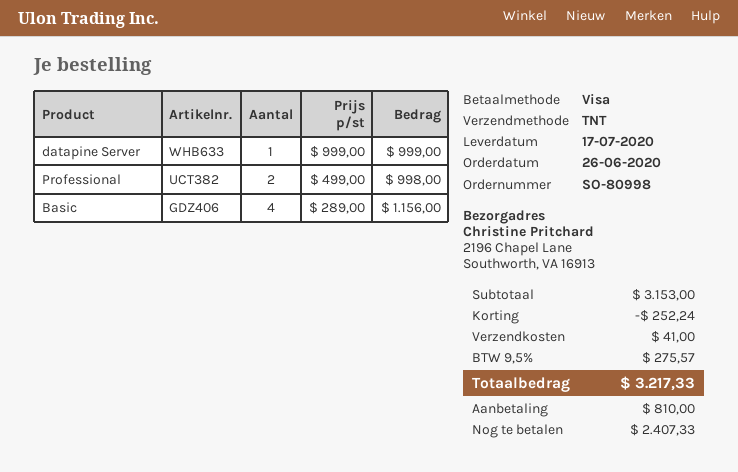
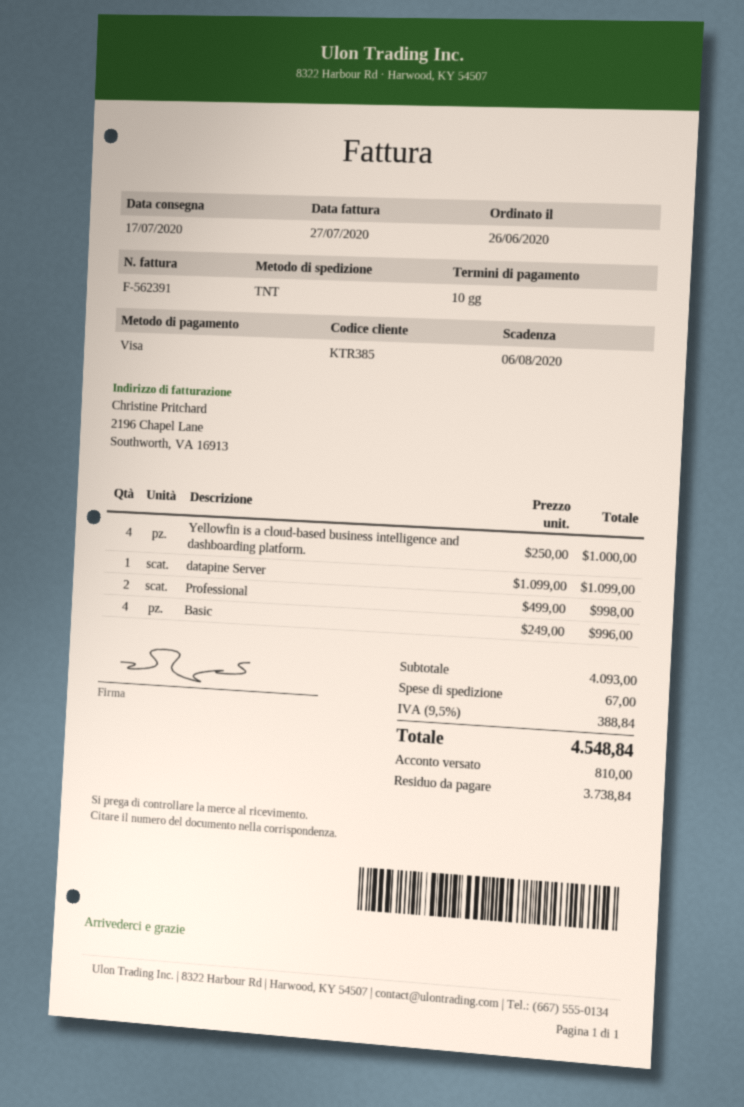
datapine Server: 1 x 999.00 = 999.00 -> 1 x 1099.00 = 1099.00
Basic: 4 x 289.00 = 1156.00 -> 4 x 249.00 = 996.00
Yellowfin is a cloud-based business intelligence and dashboarding platform.: none -> 4 x 250.00 = 1000.00
subtotal: 3153.00 -> 4093.00
discount: 252.24 -> none
shipping: 41.00 -> 67.00
tax: 9.5% = 275.57 -> 9.5% = 388.84
total: 3217.33 -> 4548.84
balance: 2407.33 -> 3738.84

